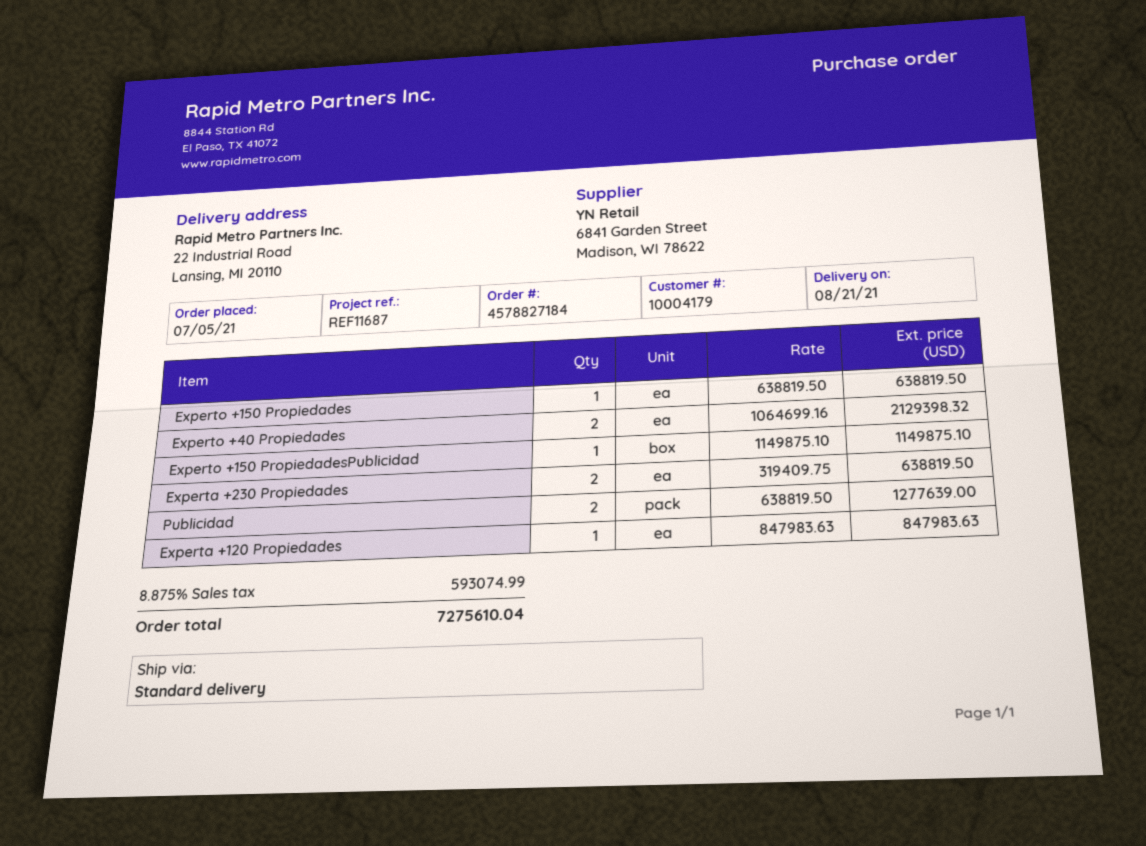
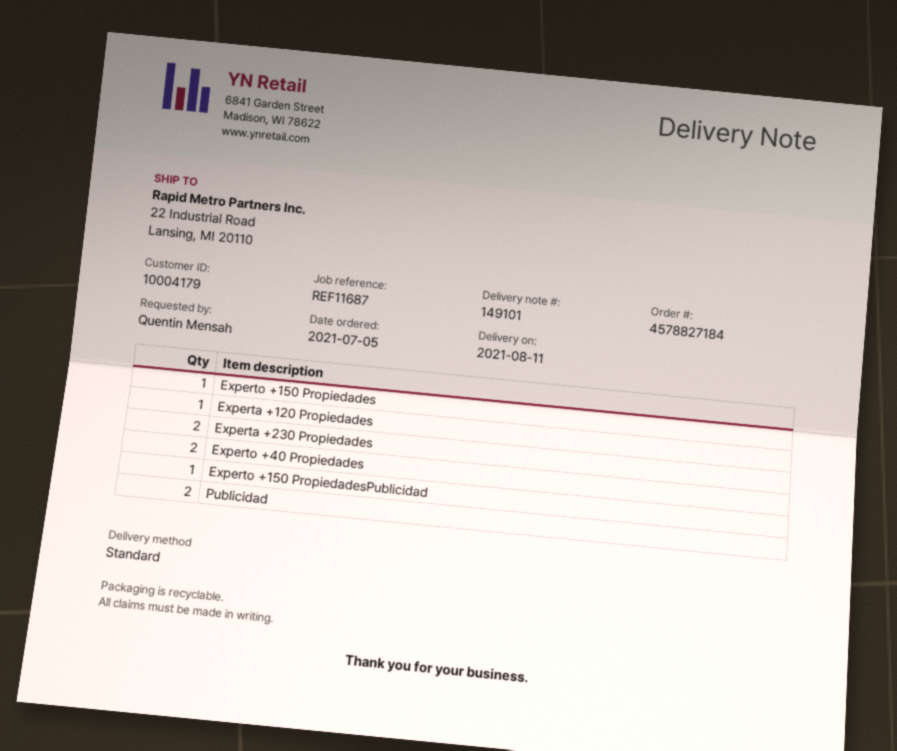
delivery date: 2021-08-21 -> 2021-08-11

